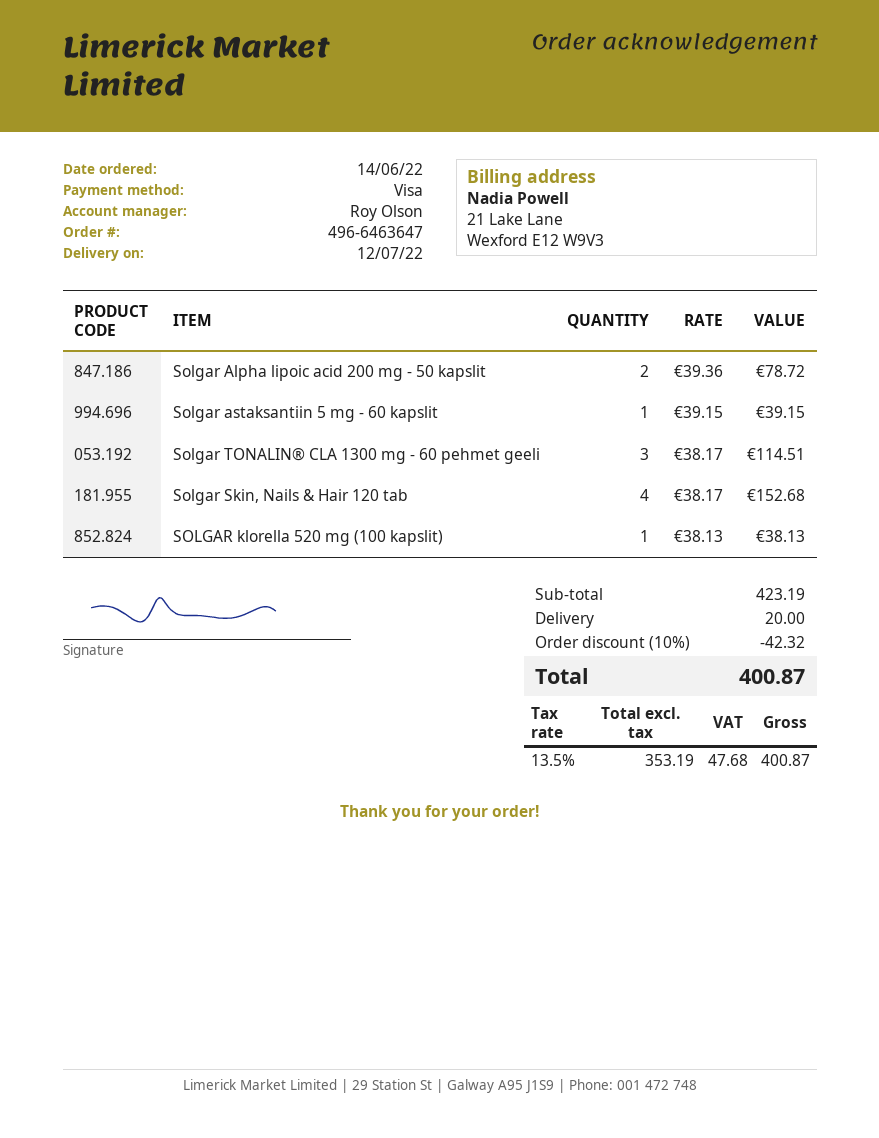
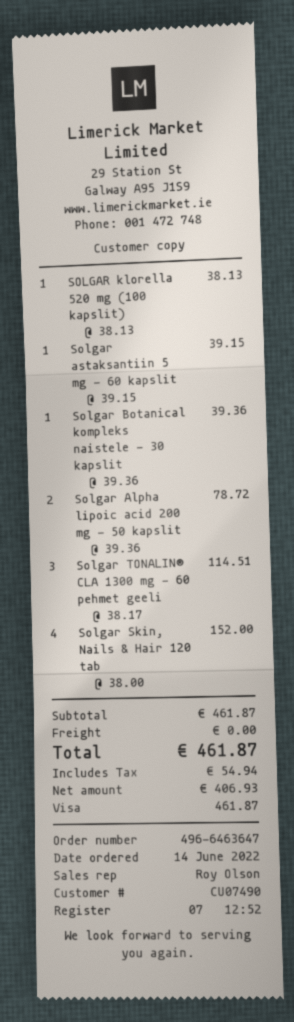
Solgar Skin, Nails & Hair 120 tab: 4 x 38.17 = 152.68 -> 4 x 38.00 = 152.00
Solgar Botanical kompleks naistele - 30 kapslit: none -> 1 x 39.36 = 39.36
subtotal: 423.19 -> 461.87
discount: 10% = 42.32 -> none
shipping: 20.00 -> 0.00
net: 353.19 -> 406.93
tax: 47.68 -> 54.94
total: 400.87 -> 461.87

